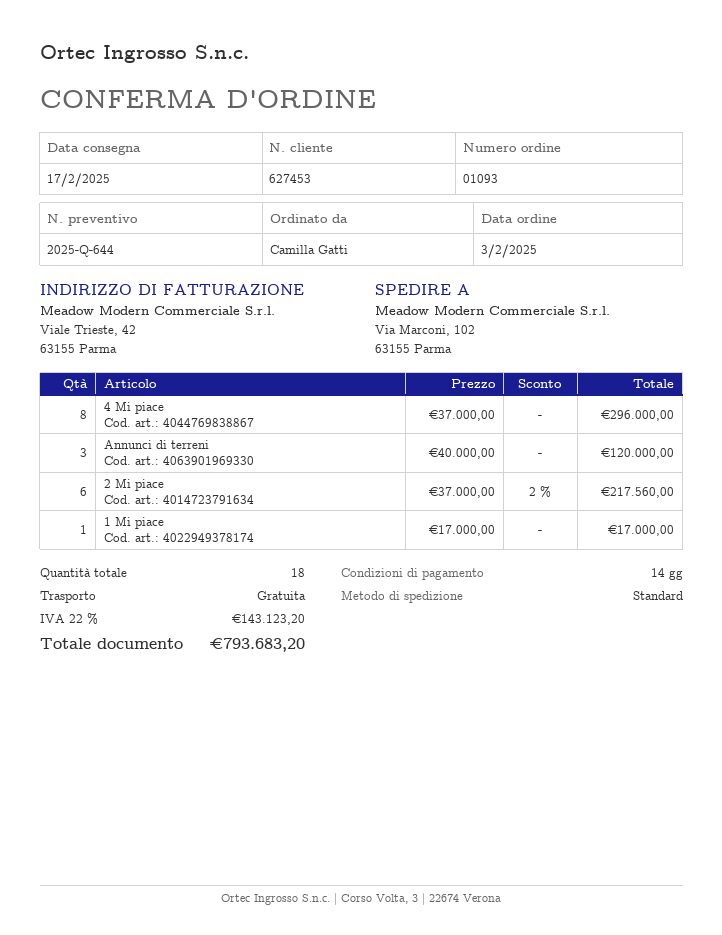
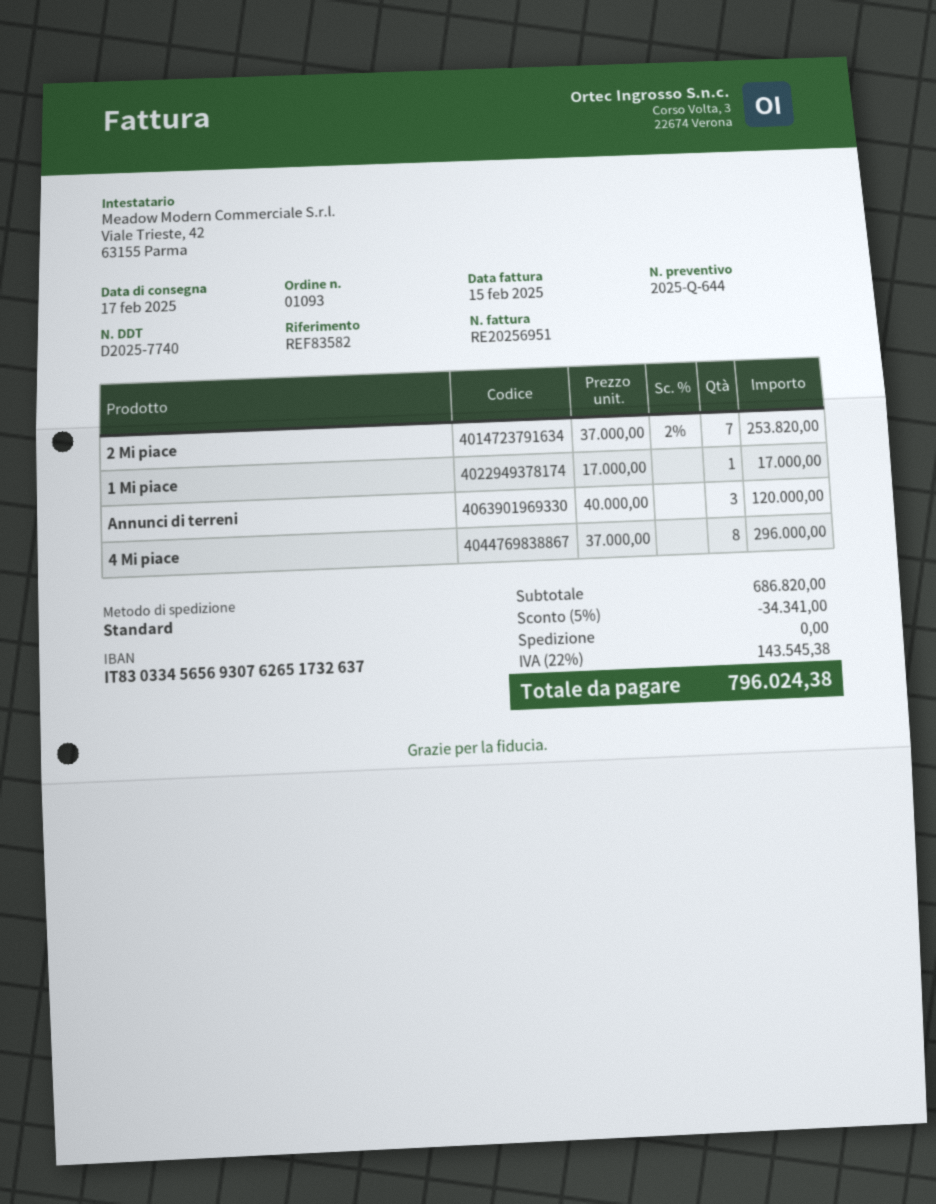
2 Mi piace: 6 x 37000.00 - 2% = 217560.00 -> 7 x 37000.00 - 2% = 253820.00
discount: none -> 5% = 34341.00
tax: 22% = 143123.20 -> 22% = 143545.38
total: 793683.20 -> 796024.38

